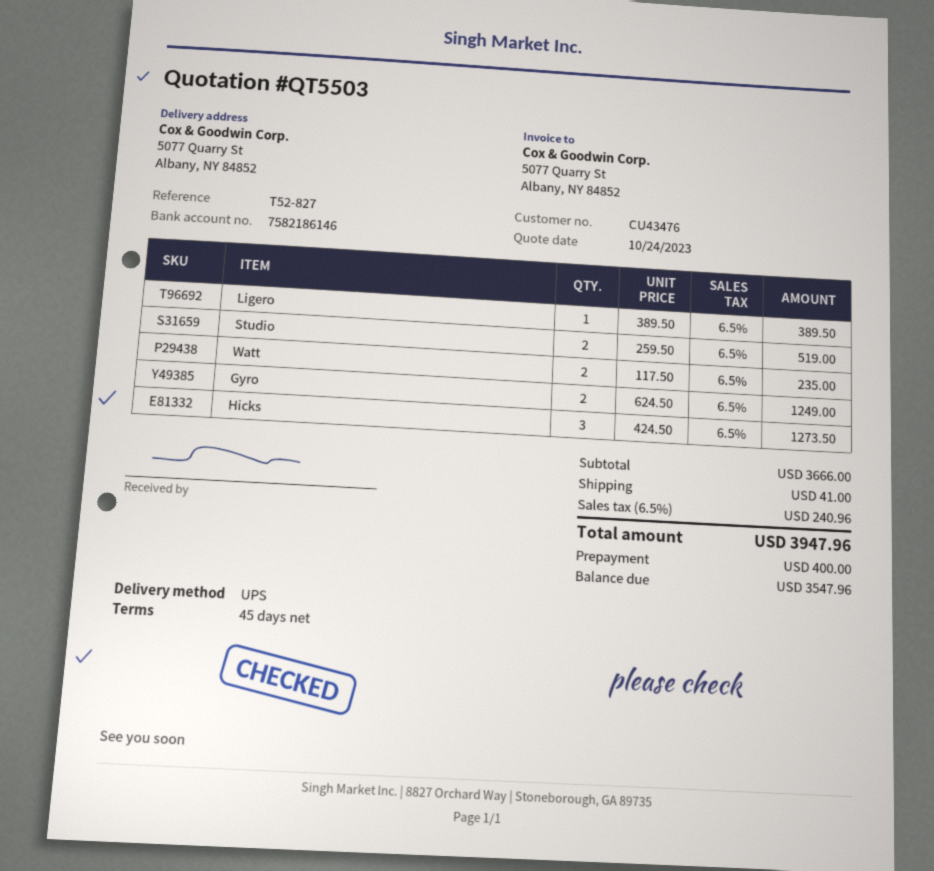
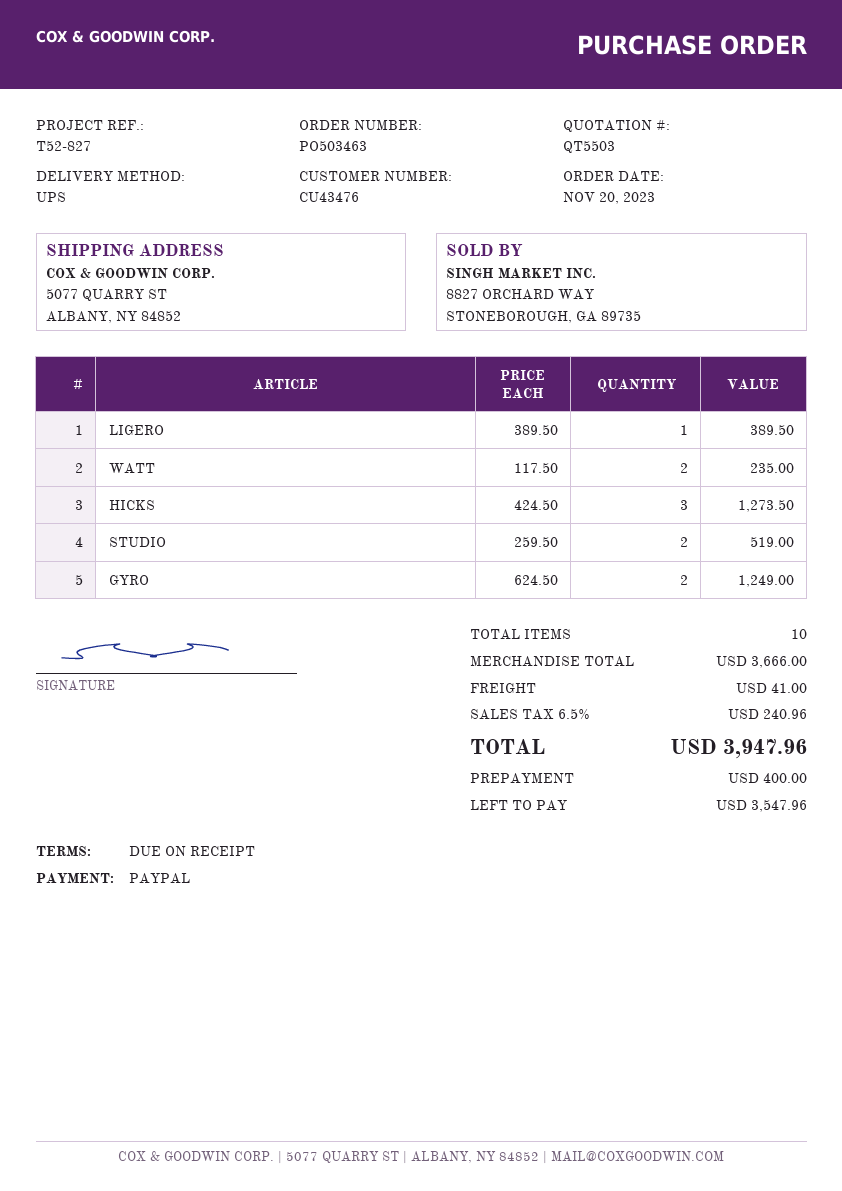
payment terms: 45 days -> on receipt

